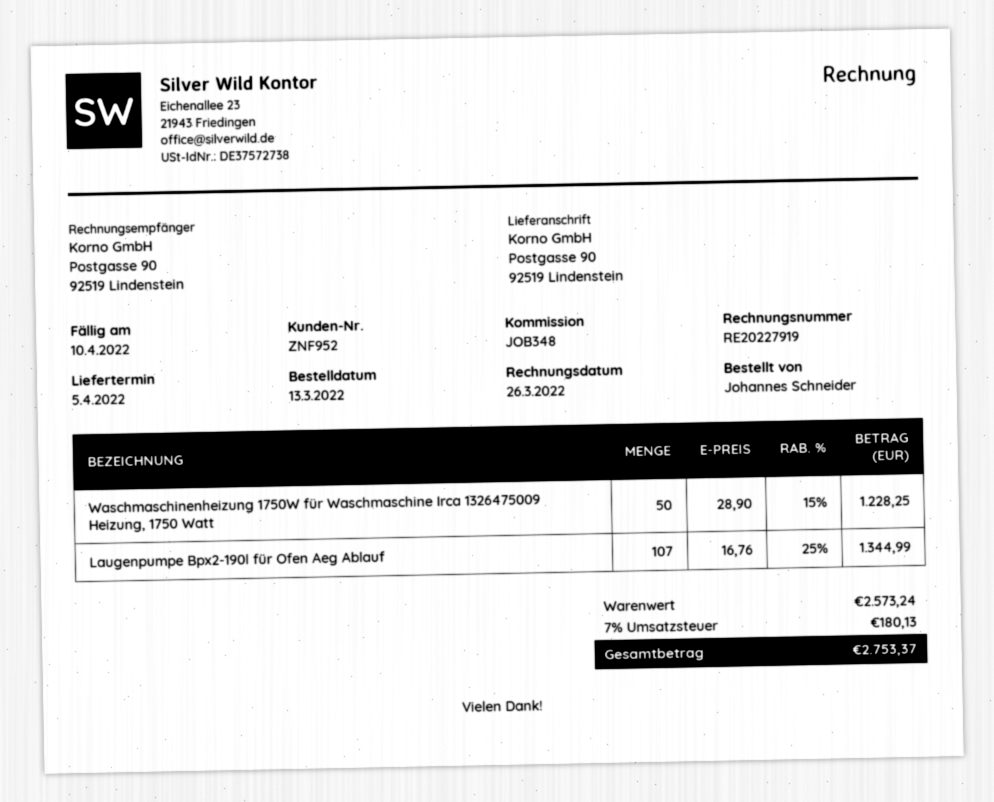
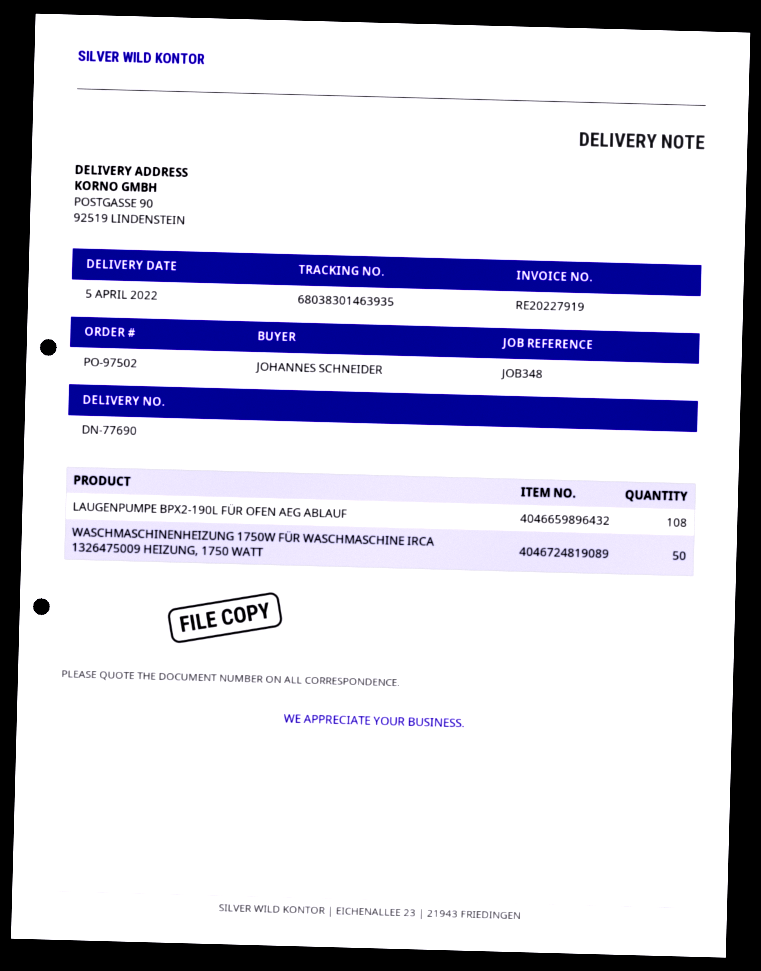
Laugenpumpe Bpx2-190l für Ofen Aeg Ablauf: 107 -> 108

